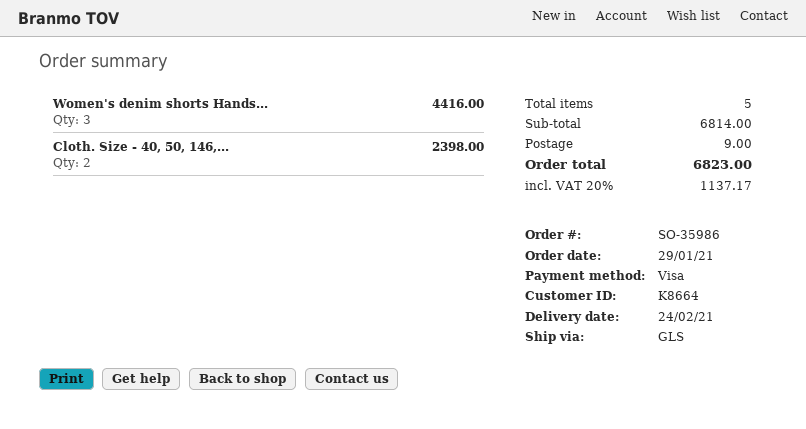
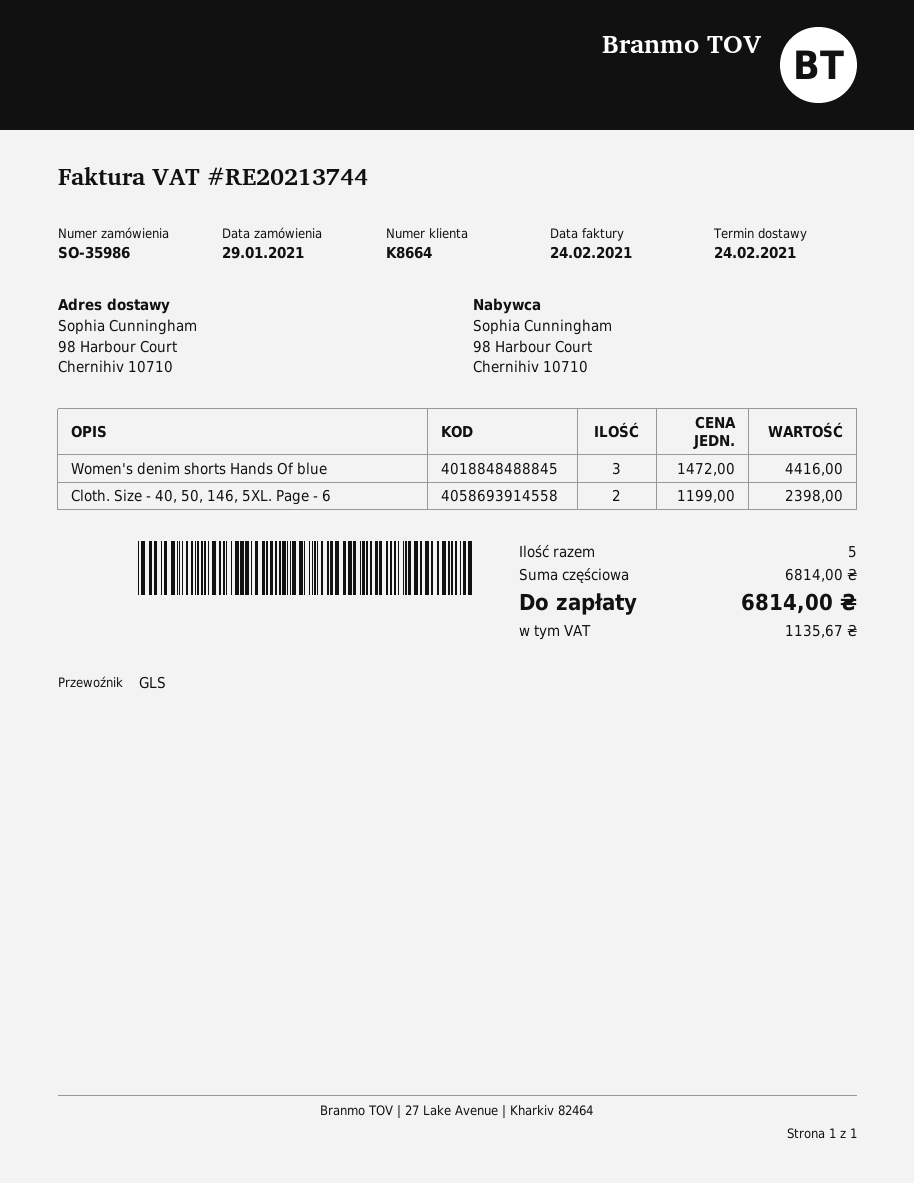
shipping: 9.00 -> none
tax: 1137.17 -> 1135.67
total: 6823.00 -> 6814.00

